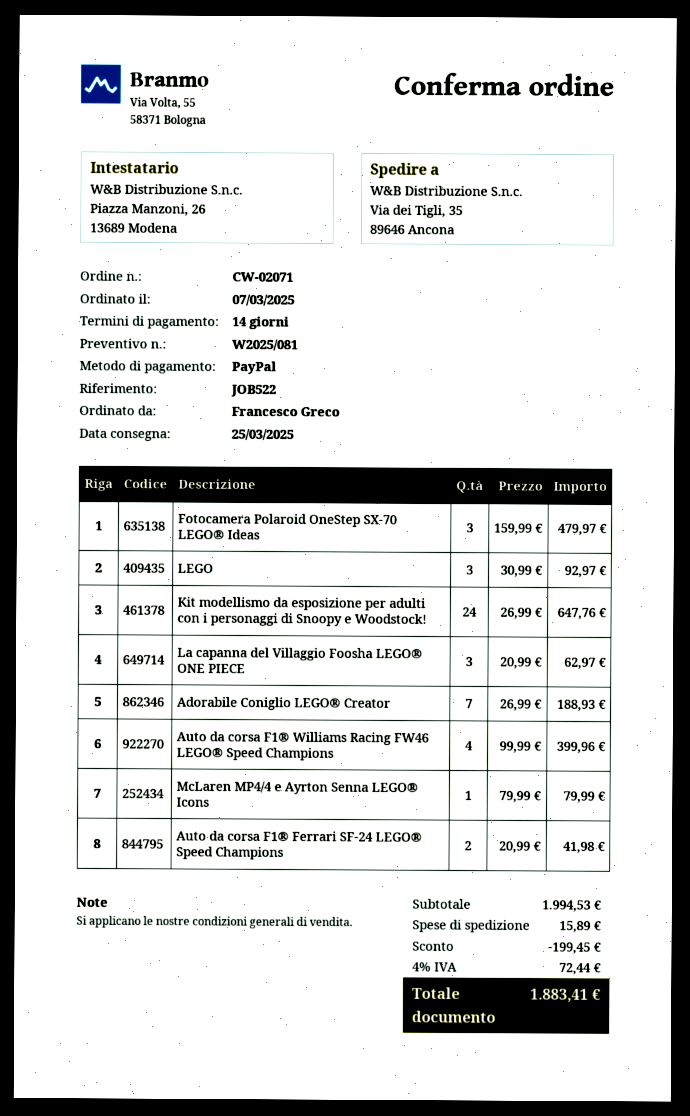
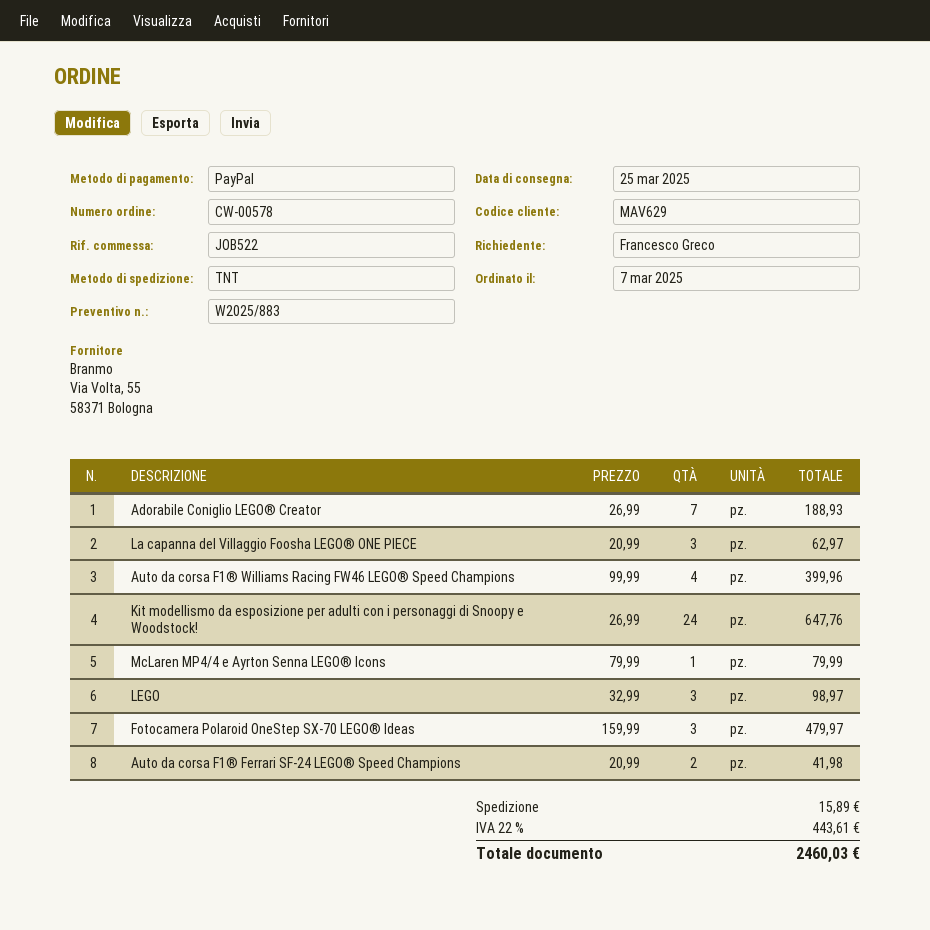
quote number: W2025/081 -> W2025/883
order number: CW-02071 -> CW-00578
LEGO: 3 x 30.99 = 92.97 -> 3 x 32.99 = 98.97
discount: 199.45 -> none
tax: 4% = 72.44 -> 22% = 443.61
total: 1883.41 -> 2460.03

